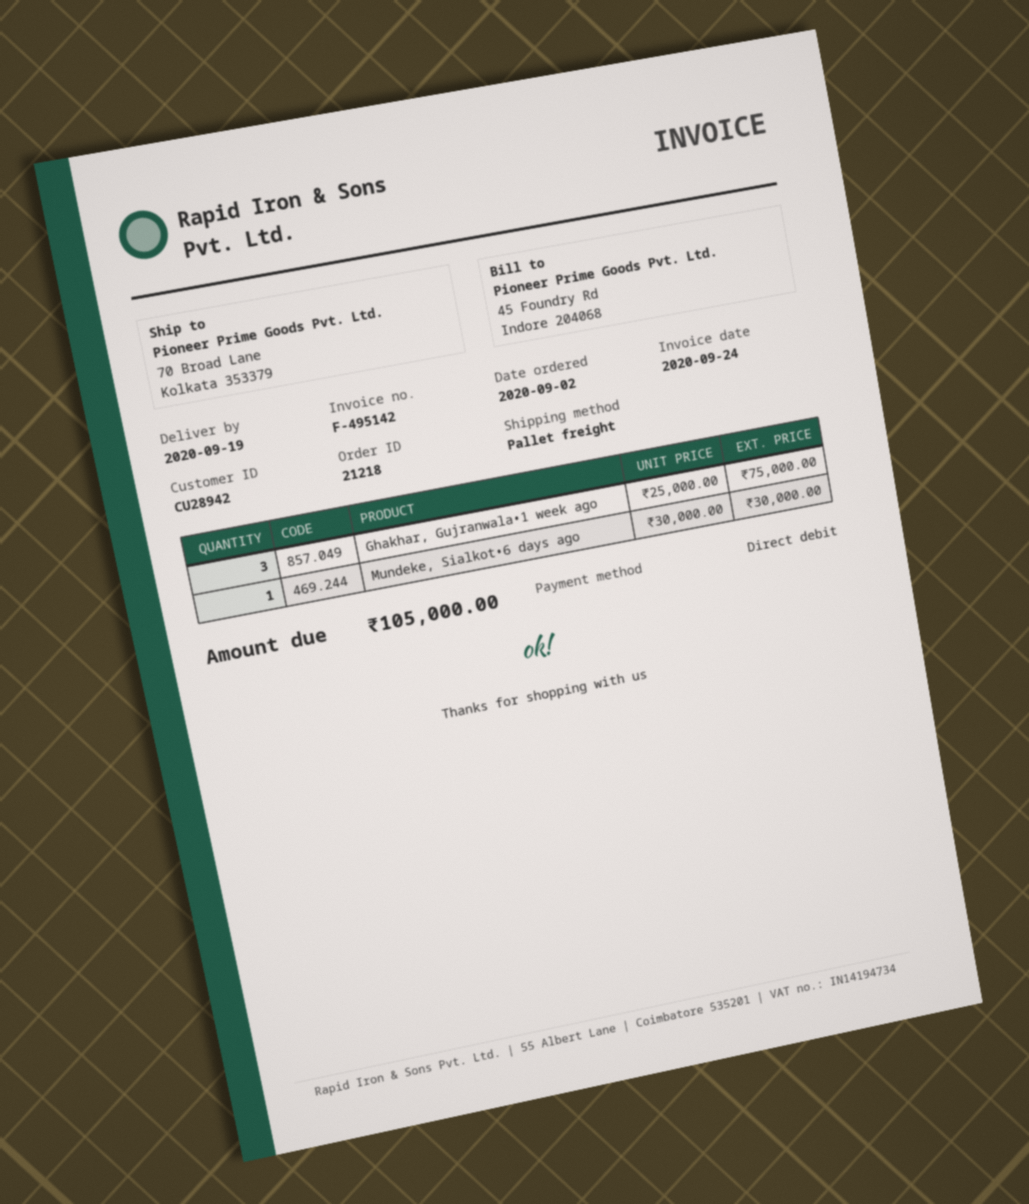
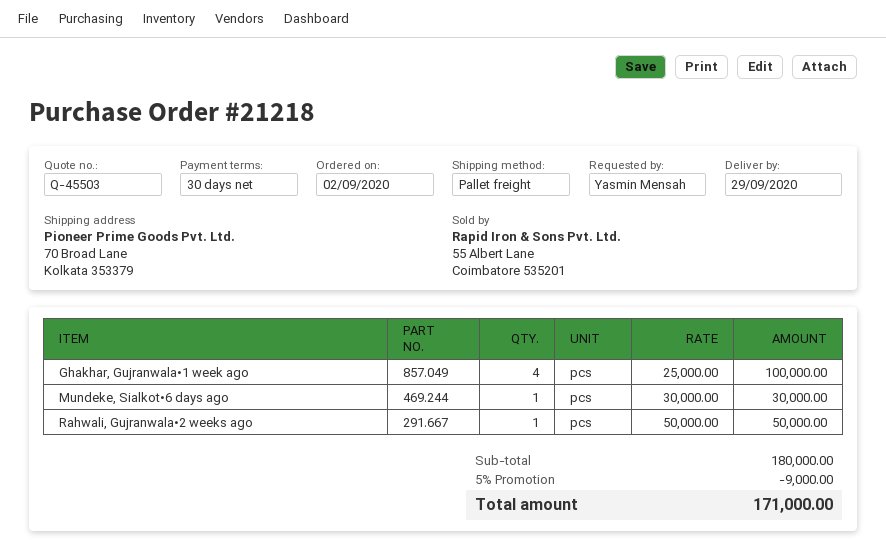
delivery date: 2020-09-19 -> 2020-09-29
Ghakhar, Gujranwala•1 week ago: 3 x 25000.00 = 75000.00 -> 4 x 25000.00 = 100000.00
Rahwali, Gujranwala•2 weeks ago: none -> 1 x 50000.00 = 50000.00
discount: none -> 5% = 9000.00
total: 105000.00 -> 171000.00

